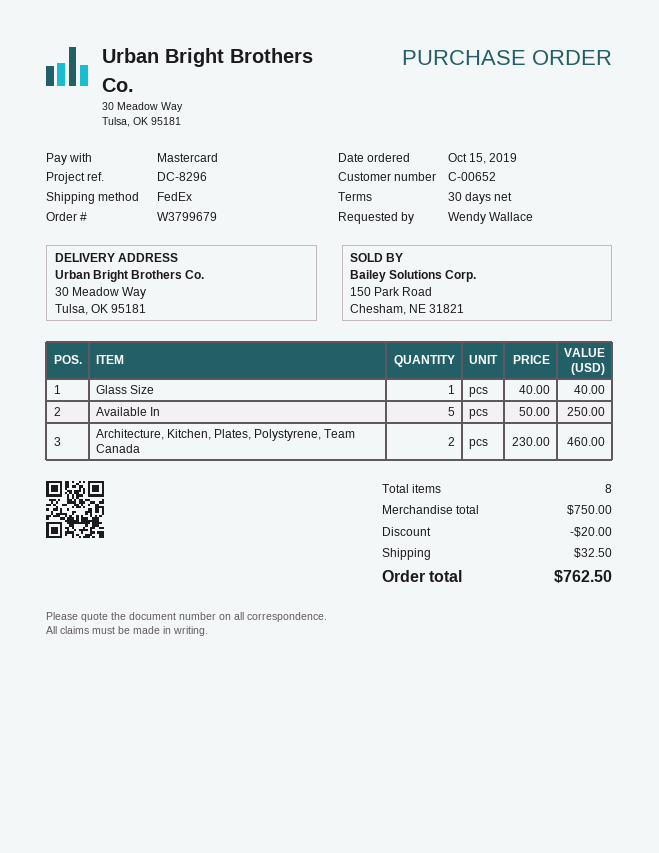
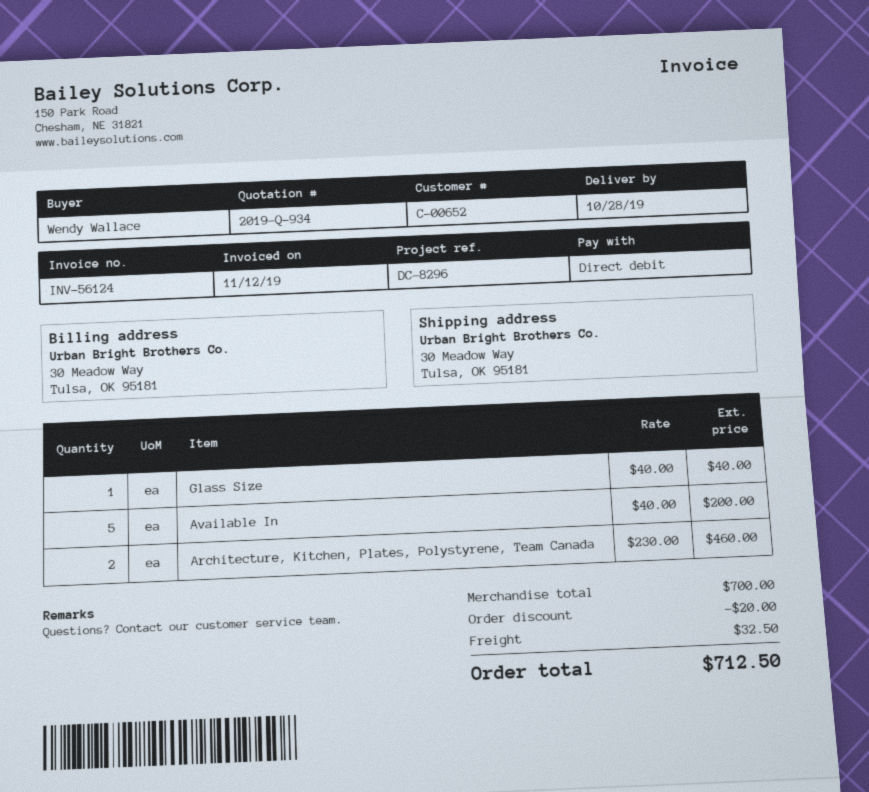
payment method: Mastercard -> direct debit
Available In: 5 x 50.00 = 250.00 -> 5 x 40.00 = 200.00
subtotal: 750.00 -> 700.00
total: 762.50 -> 712.50

